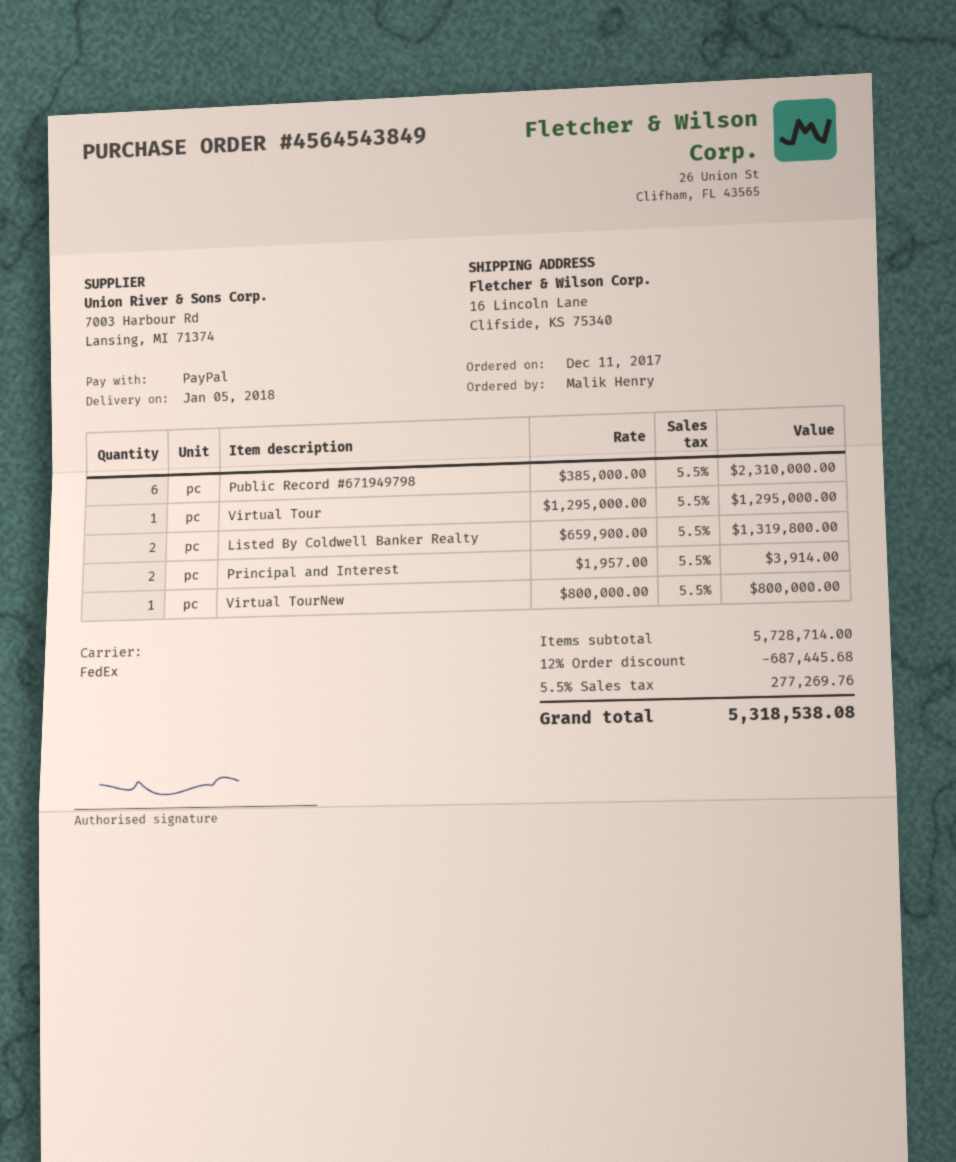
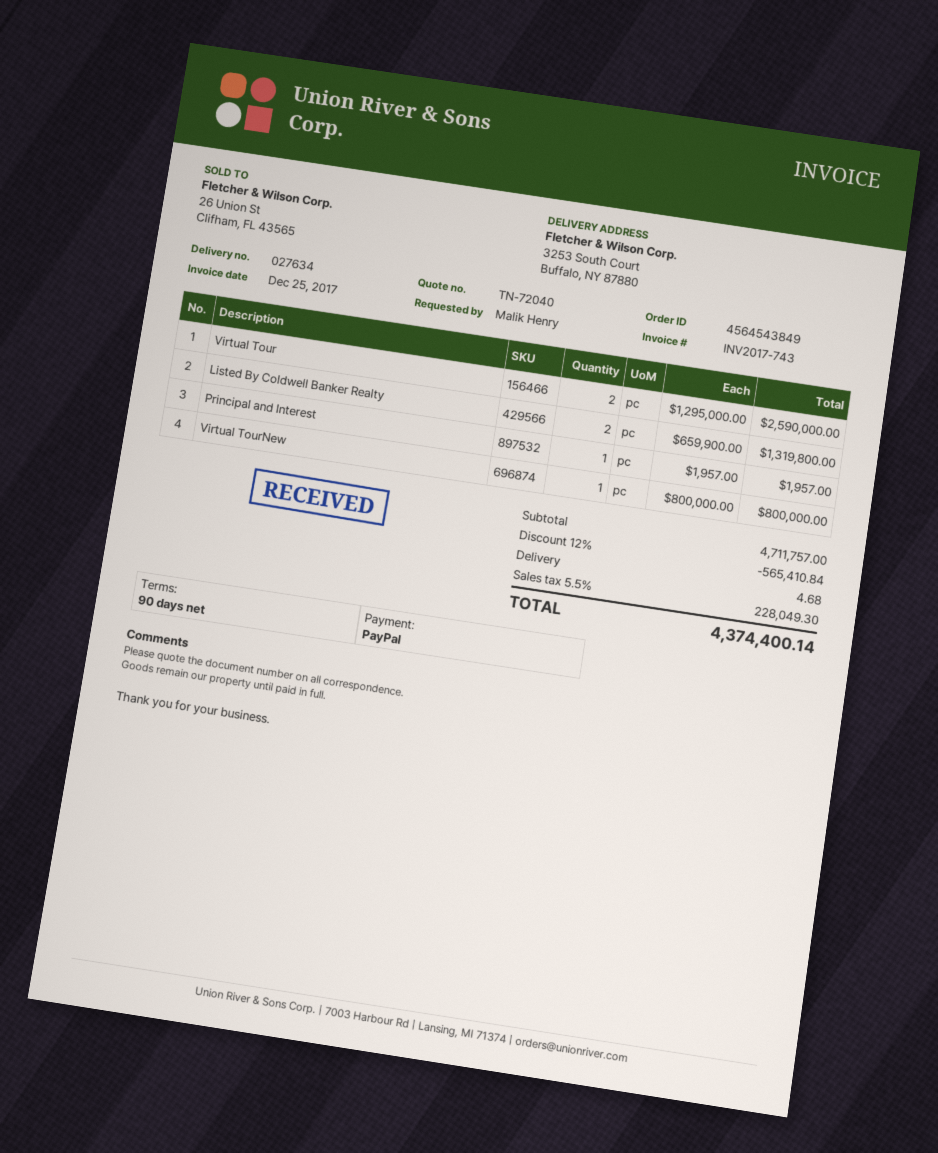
ship to: 16 Lincoln Lane, Clifside, KS 75340 -> 3253 South Court, Buffalo, NY 87880
Public Record #671949798: 6 x 385000.00 = 2310000.00 -> none
Virtual Tour: 1 x 1295000.00 = 1295000.00 -> 2 x 1295000.00 = 2590000.00
Principal and Interest: 2 x 1957.00 = 3914.00 -> 1 x 1957.00 = 1957.00
subtotal: 5728714.00 -> 4711757.00
discount: 12% = 687445.68 -> 12% = 565410.84
shipping: none -> 4.68
tax: 5.5% = 277269.76 -> 5.5% = 228049.30
total: 5318538.08 -> 4374400.14

